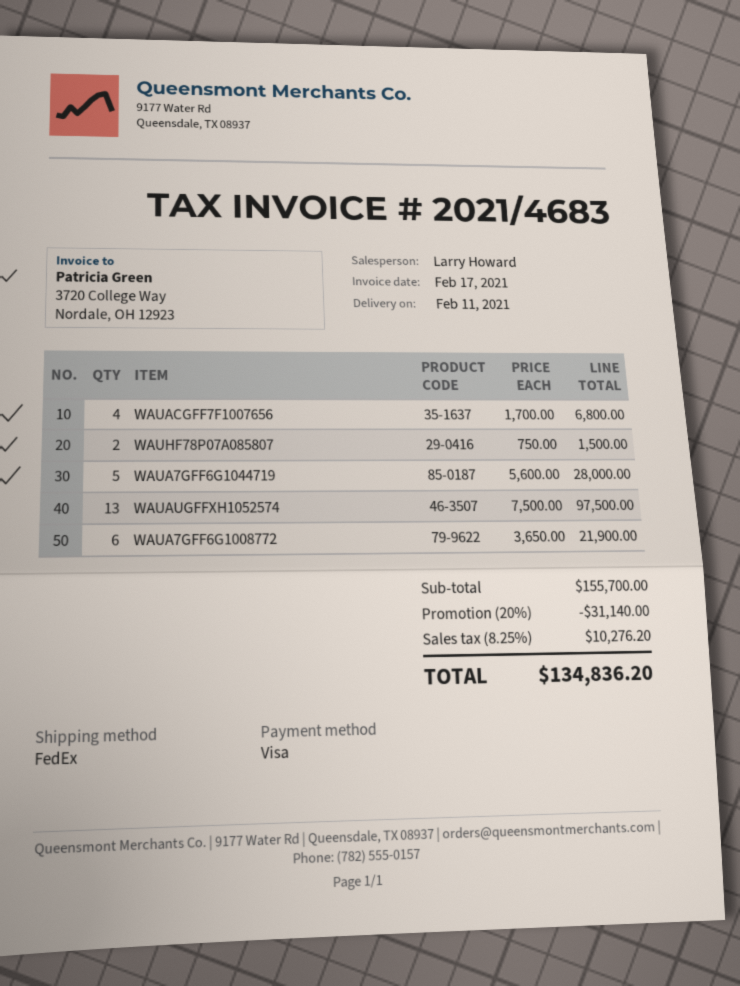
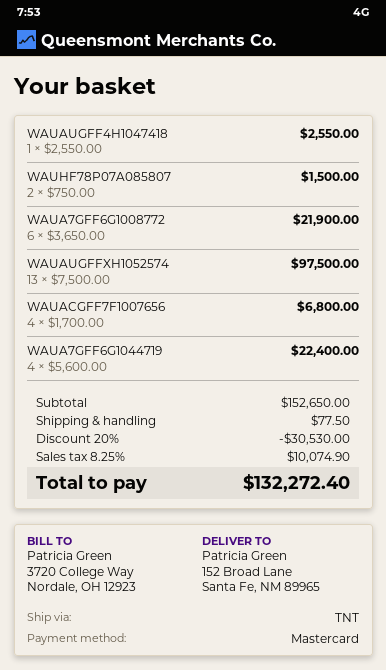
payment method: Visa -> Mastercard
shipping method: FedEx -> TNT
WAUA7GFF6G1044719: 5 x 5600.00 = 28000.00 -> 4 x 5600.00 = 22400.00
WAUAUGFF4H1047418: none -> 1 x 2550.00 = 2550.00
subtotal: 155700.00 -> 152650.00
discount: 20% = 31140.00 -> 20% = 30530.00
shipping: none -> 77.50
tax: 8.25% = 10276.20 -> 8.25% = 10074.90
total: 134836.20 -> 132272.40

